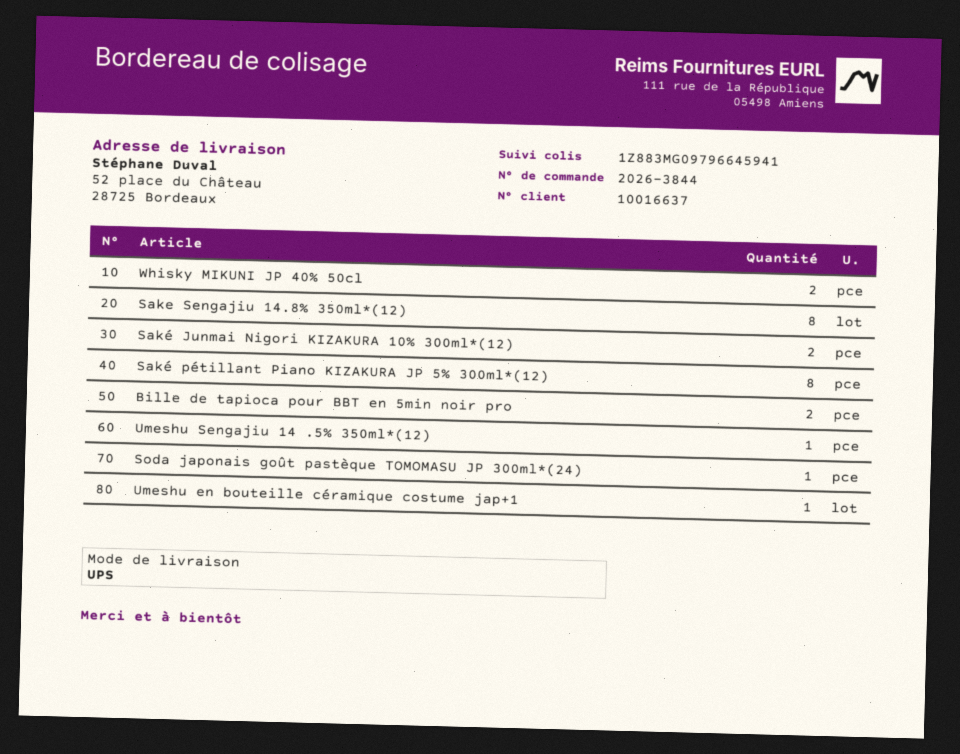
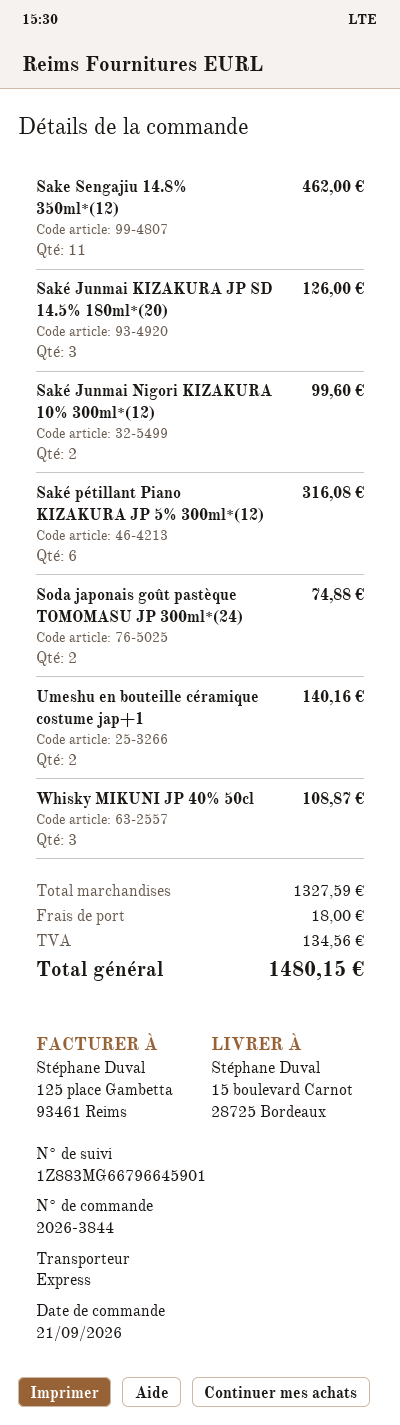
shipping method: UPS -> express
tracking number: 1Z883MG09796645941 -> 1Z883MG66796645901
ship to: 52 place du Château, 28725 Bordeaux -> 15 boulevard Carnot, 28725 Bordeaux
Whisky MIKUNI JP 40% 50cl: 2 -> 3
Sake Sengajiu 14.8% 350ml*(12): 8 -> 11
Saké pétillant Piano KIZAKURA JP 5% 300ml*(12): 8 -> 6
Bille de tapioca pour BBT en 5min noir pro: 2 -> none
Umeshu Sengajiu 14 .5% 350ml*(12): 1 -> none
Soda japonais goût pastèque TOMOMASU JP 300ml*(24): 1 -> 2
Umeshu en bouteille céramique costume jap+1: 1 -> 2
Saké Junmai KIZAKURA JP SD 14.5% 180ml*(20): none -> 3

